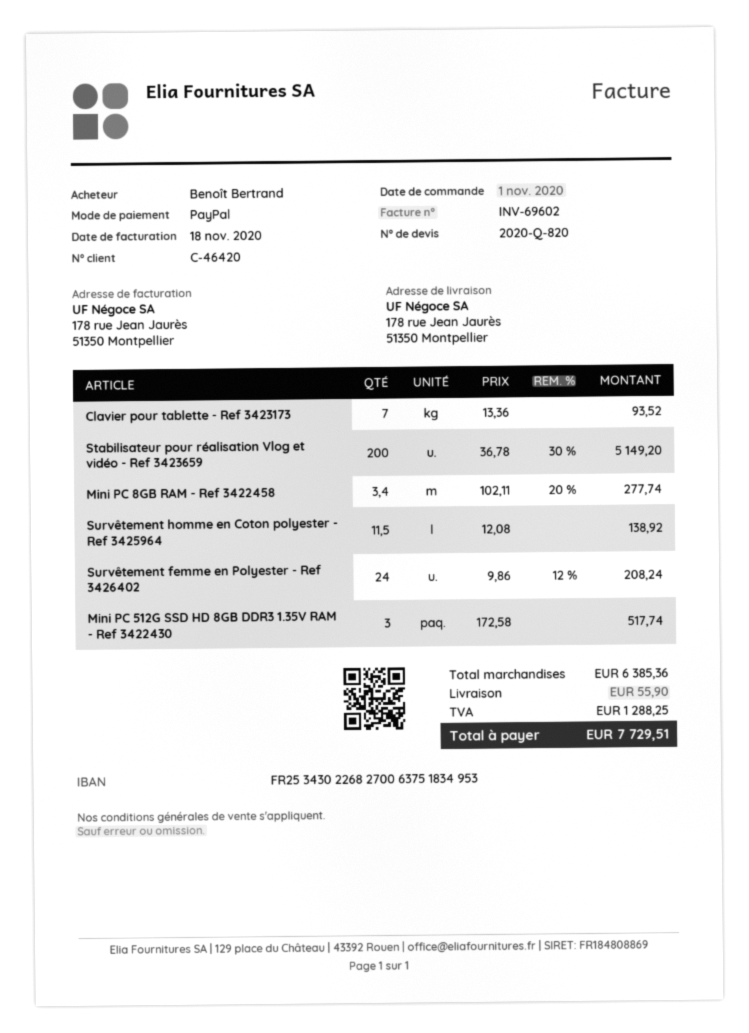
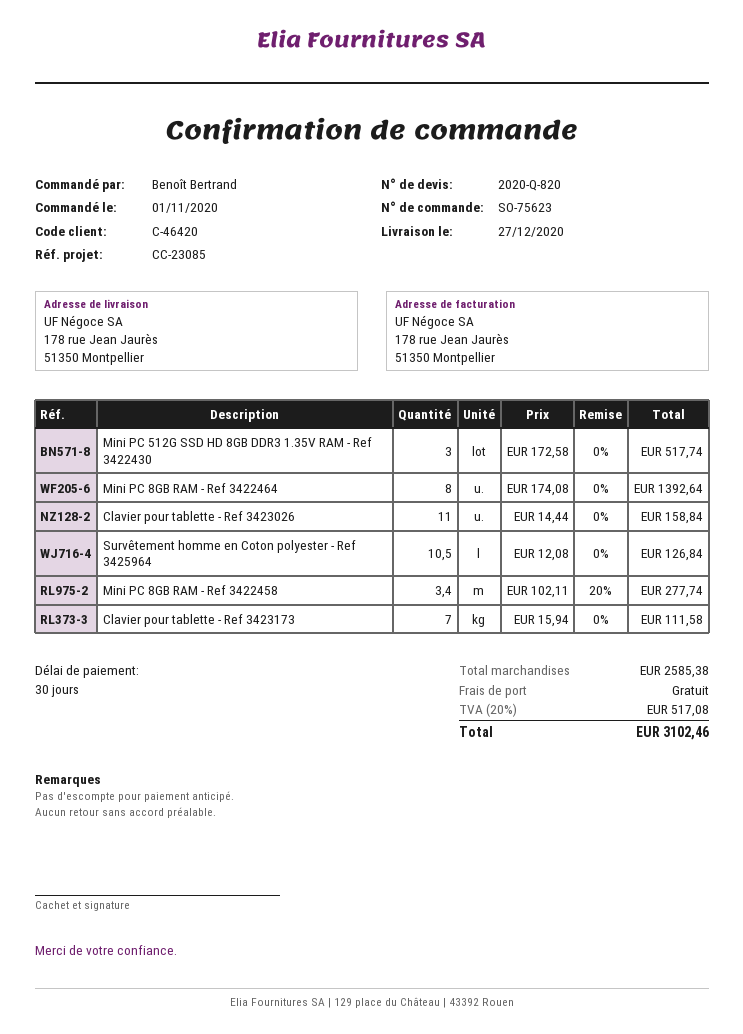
Clavier pour tablette - Ref 3423173: 7 x 13.36 = 93.52 -> 7 x 15.94 = 111.58
Stabilisateur pour réalisation Vlog et vidéo - Ref 3423659: 200 x 36.78 - 30% = 5149.20 -> none
Survêtement homme en Coton polyester - Ref 3425964: 11.5 x 12.08 = 138.92 -> 10.5 x 12.08 = 126.84
Survêtement femme en Polyester - Ref 3426402: 24 x 9.86 - 12% = 208.24 -> none
Mini PC 8GB RAM - Ref 3422464: none -> 8 x 174.08 = 1392.64
Clavier pour tablette - Ref 3423026: none -> 11 x 14.44 = 158.84
subtotal: 6385.36 -> 2585.38
shipping: 55.90 -> 0.00
tax: 1288.25 -> 517.08
total: 7729.51 -> 3102.46

